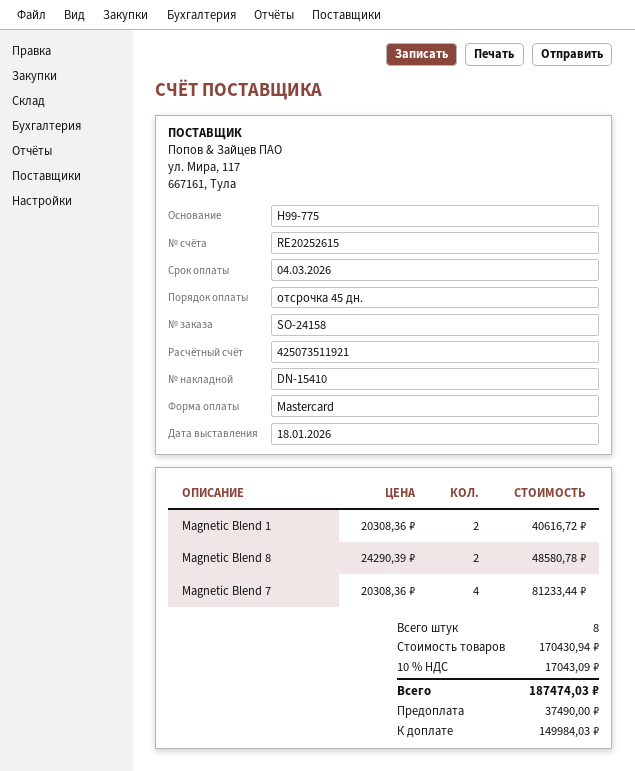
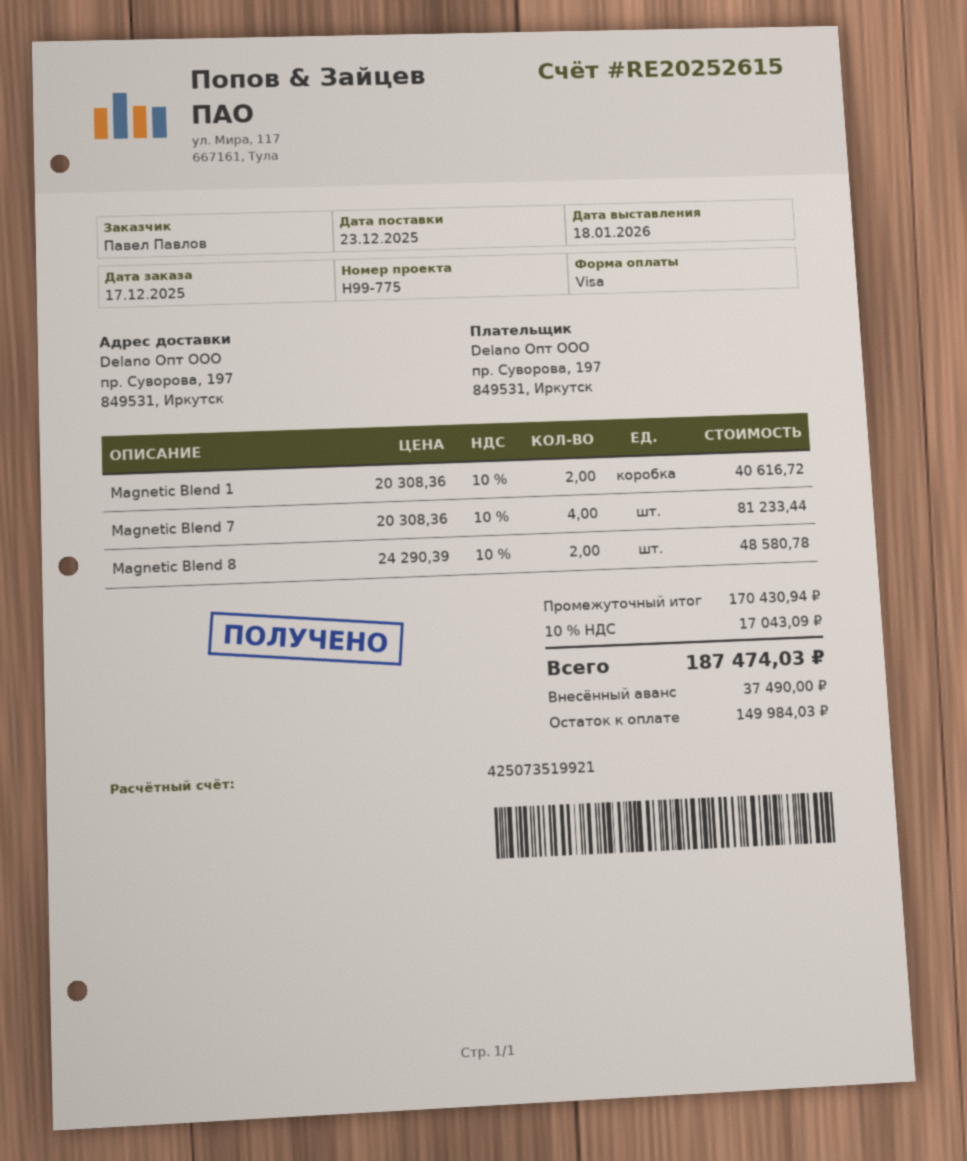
payment method: Mastercard -> Visa
bank account: 425073511921 -> 425073519921

